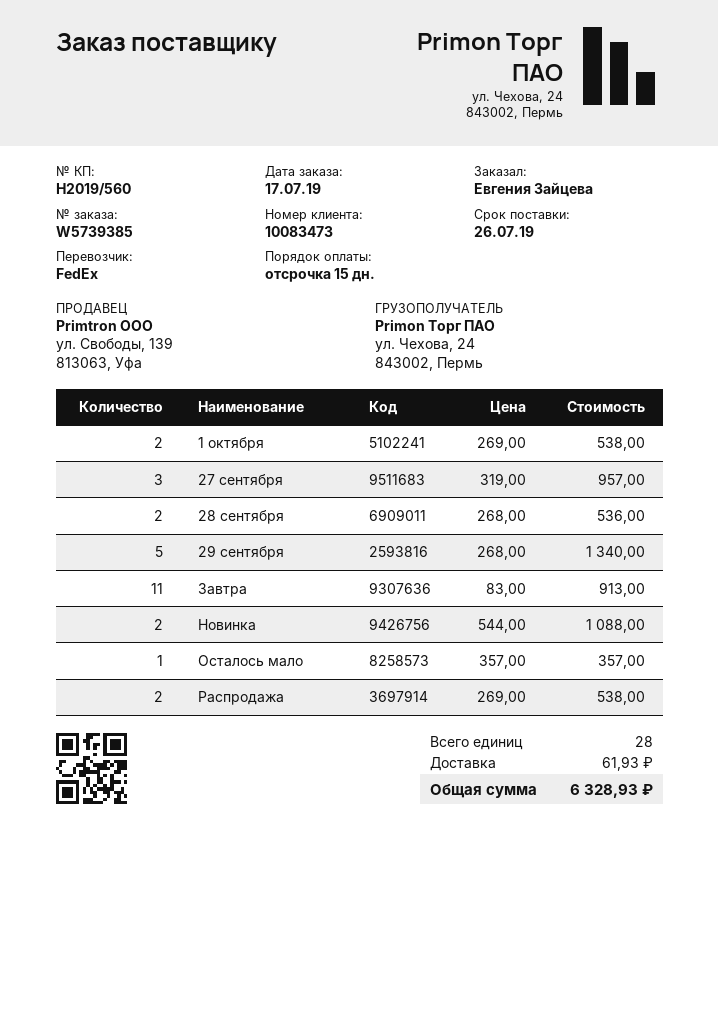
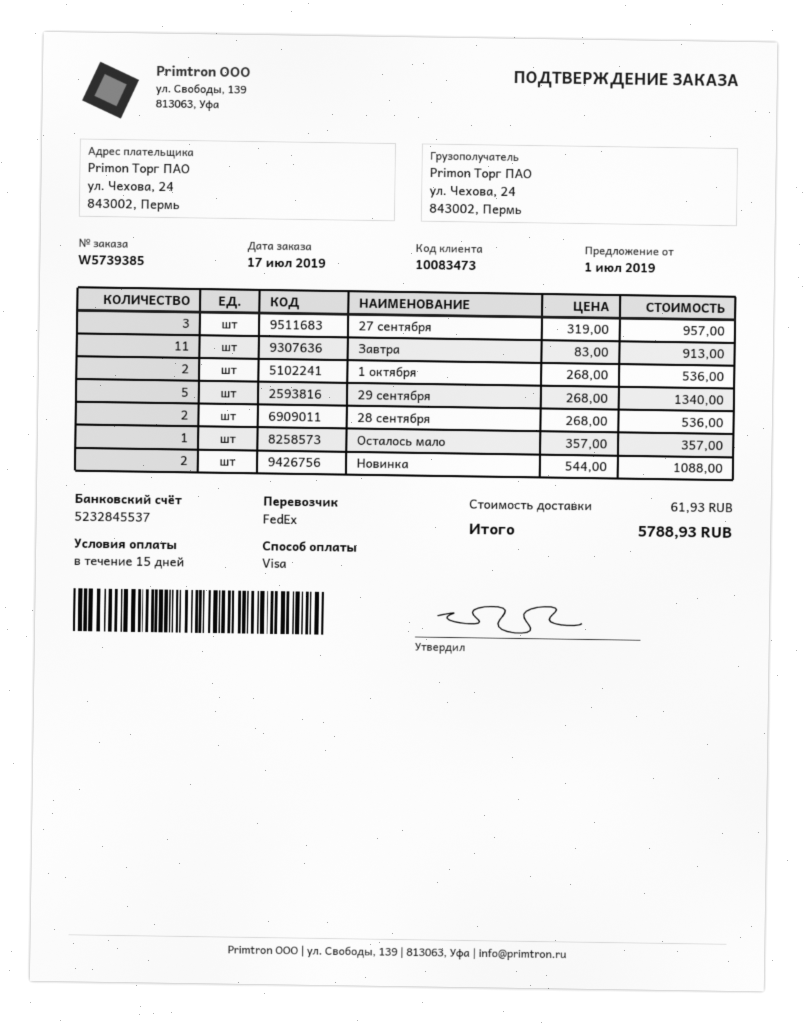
1 октября: 2 x 269.00 = 538.00 -> 2 x 268.00 = 536.00
Распродажа: 2 x 269.00 = 538.00 -> none
total: 6328.93 -> 5788.93

